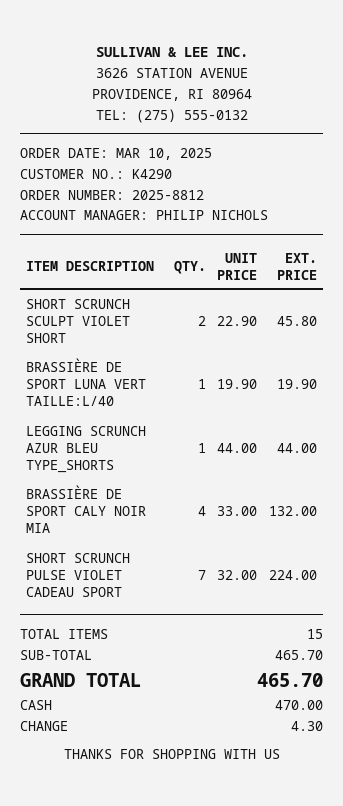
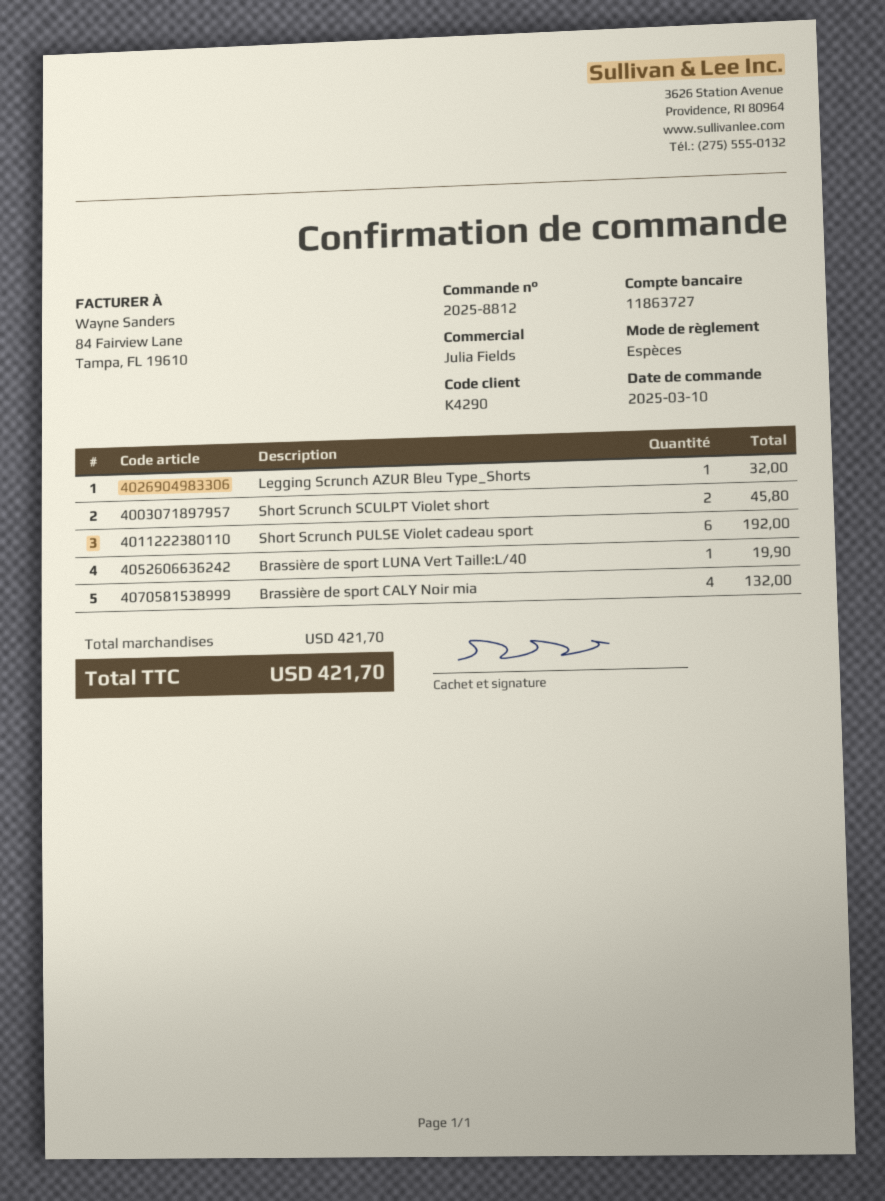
sales rep: PHILIP NICHOLS -> Julia Fields
LEGGING SCRUNCH AZUR BLEU TYPE_SHORTS: 1 for 44.00 -> 1 for 32.00
SHORT SCRUNCH PULSE VIOLET CADEAU SPORT: 7 for 224.00 -> 6 for 192.00
subtotal: 465.70 -> 421.70
total: 465.70 -> 421.70

